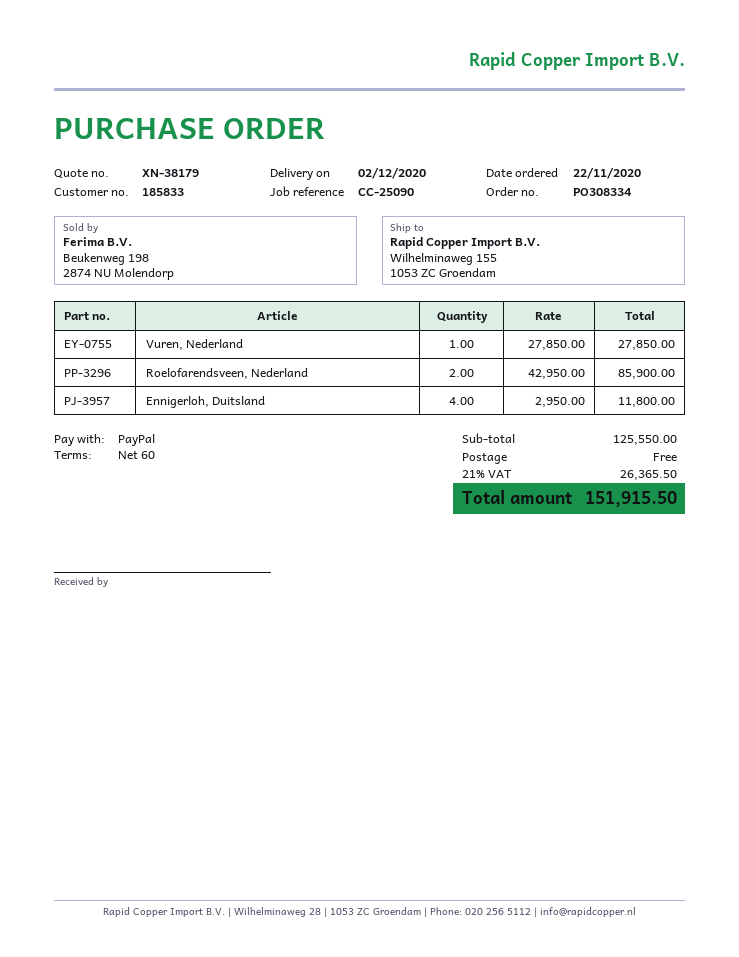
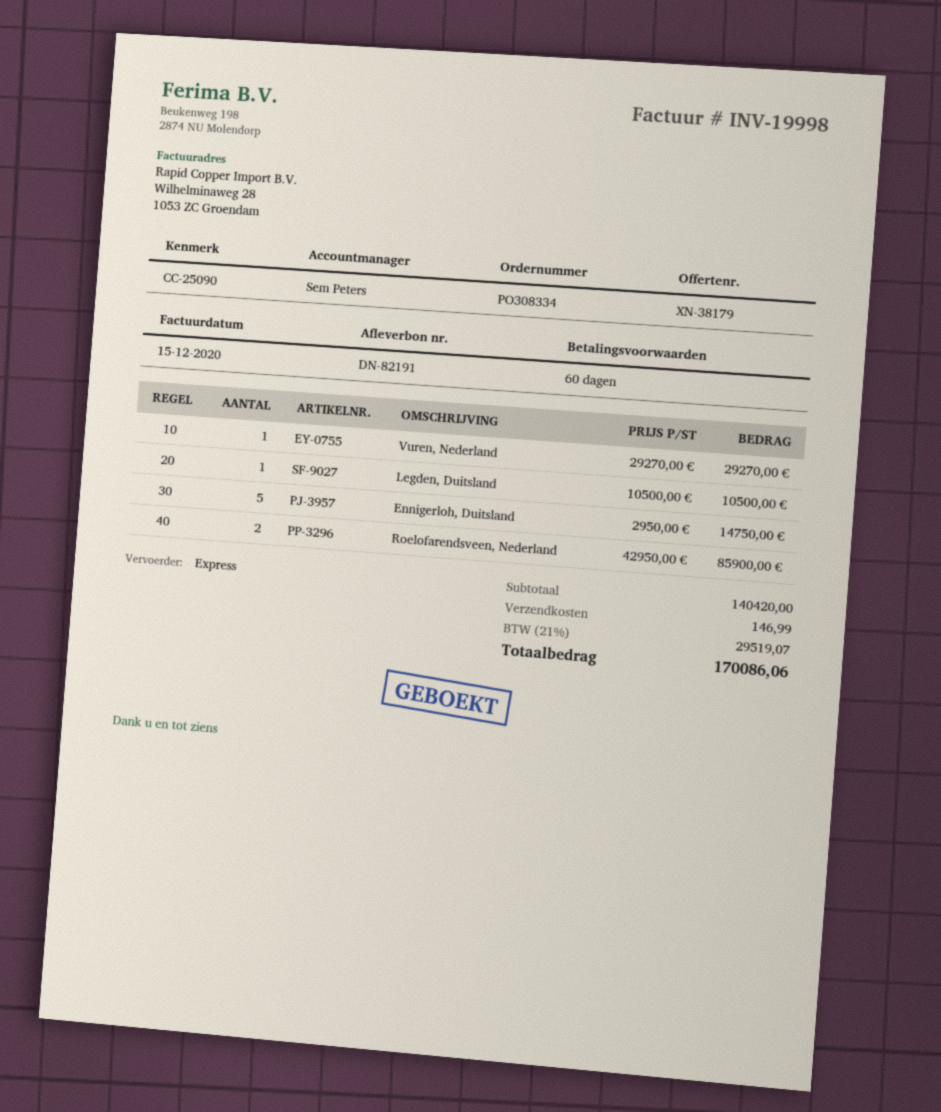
Vuren, Nederland: 1 x 27850.00 = 27850.00 -> 1 x 29270.00 = 29270.00
Ennigerloh, Duitsland: 4 x 2950.00 = 11800.00 -> 5 x 2950.00 = 14750.00
Legden, Duitsland: none -> 1 x 10500.00 = 10500.00
subtotal: 125550.00 -> 140420.00
shipping: 0.00 -> 146.99
tax: 21% = 26365.50 -> 21% = 29519.07
total: 151915.50 -> 170086.06

